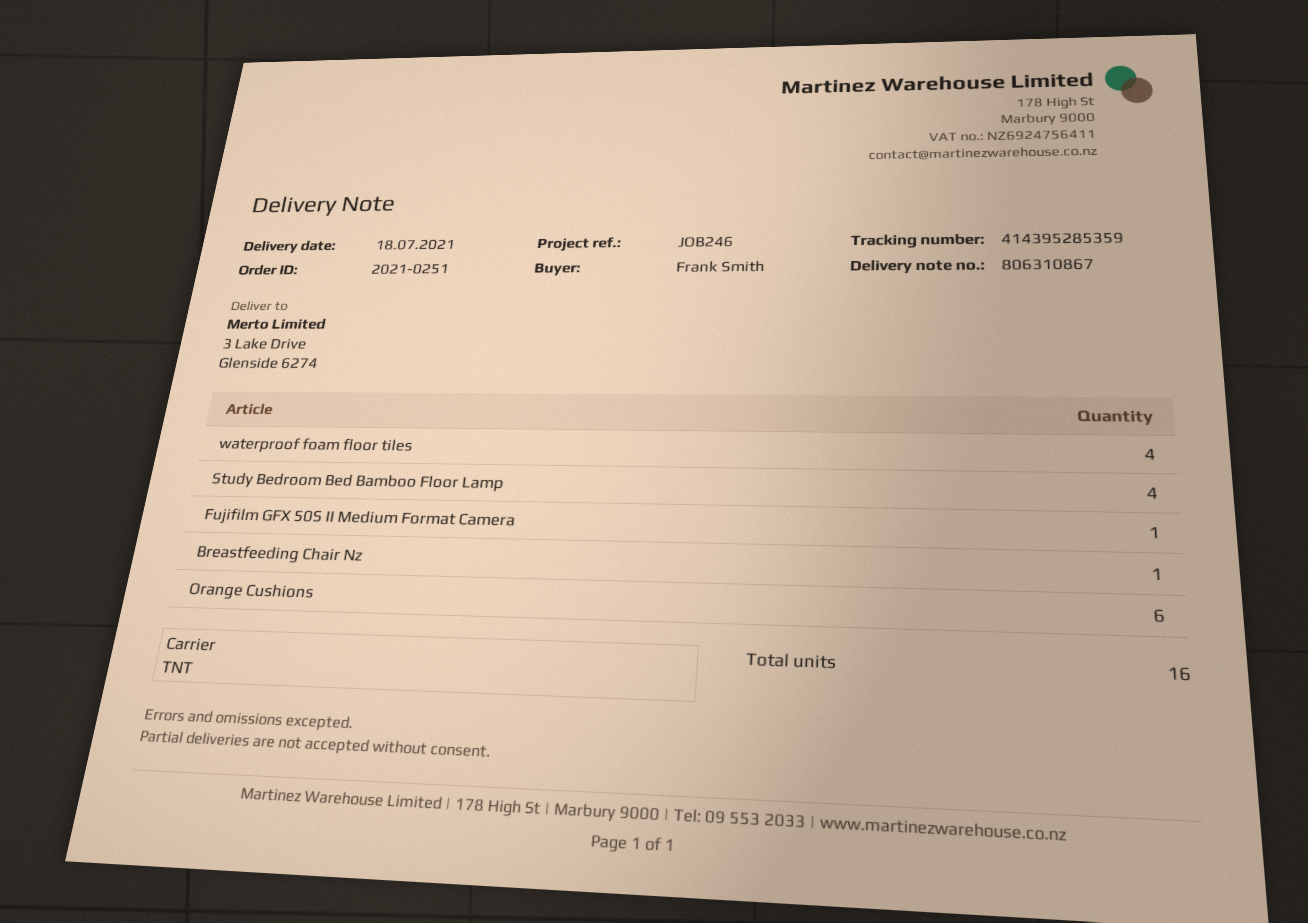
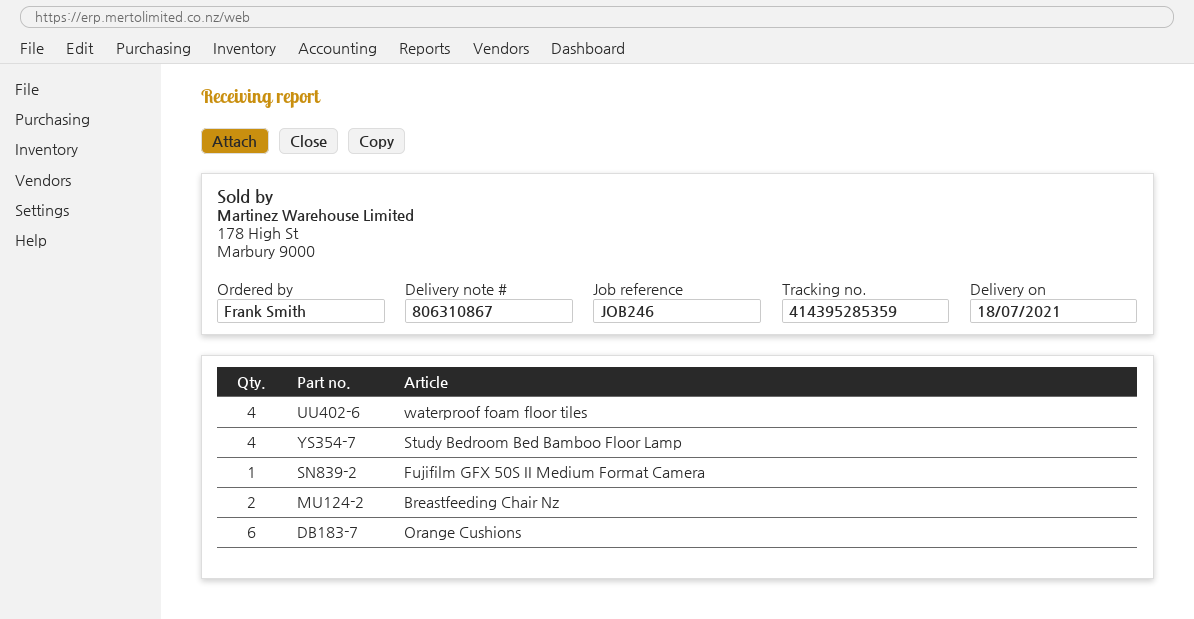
Breastfeeding Chair Nz: 1 -> 2

